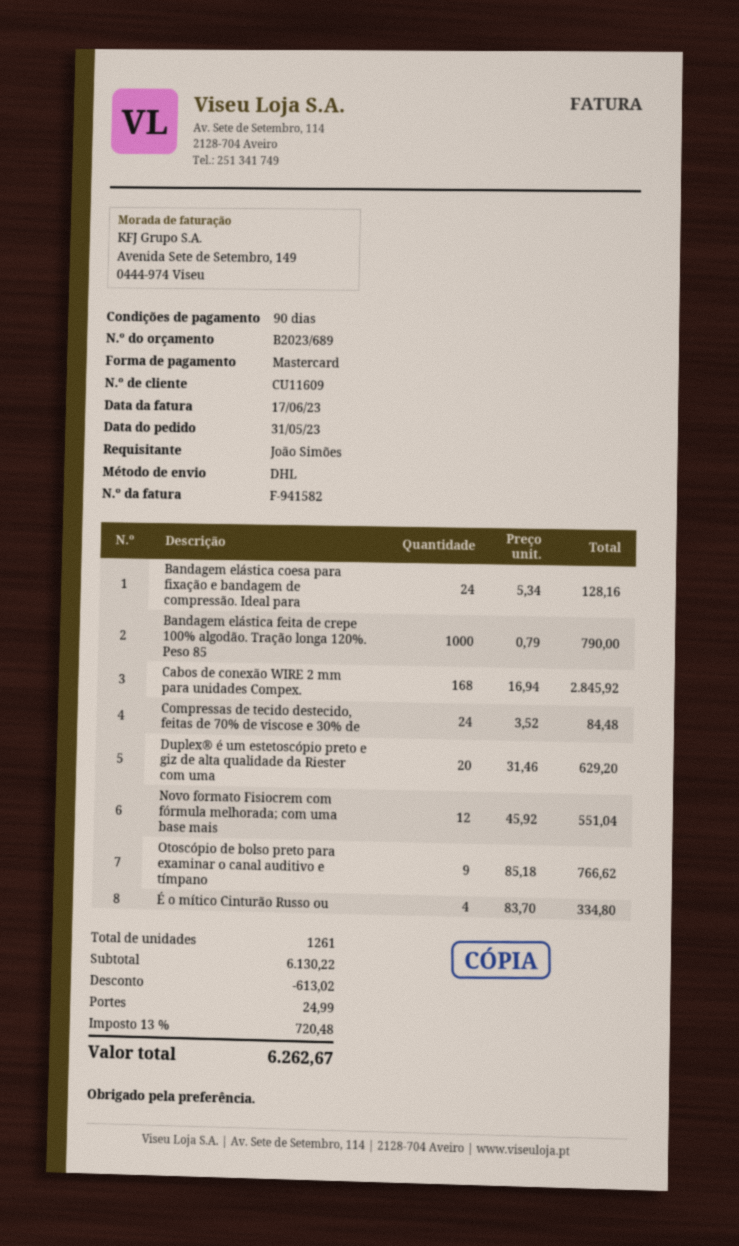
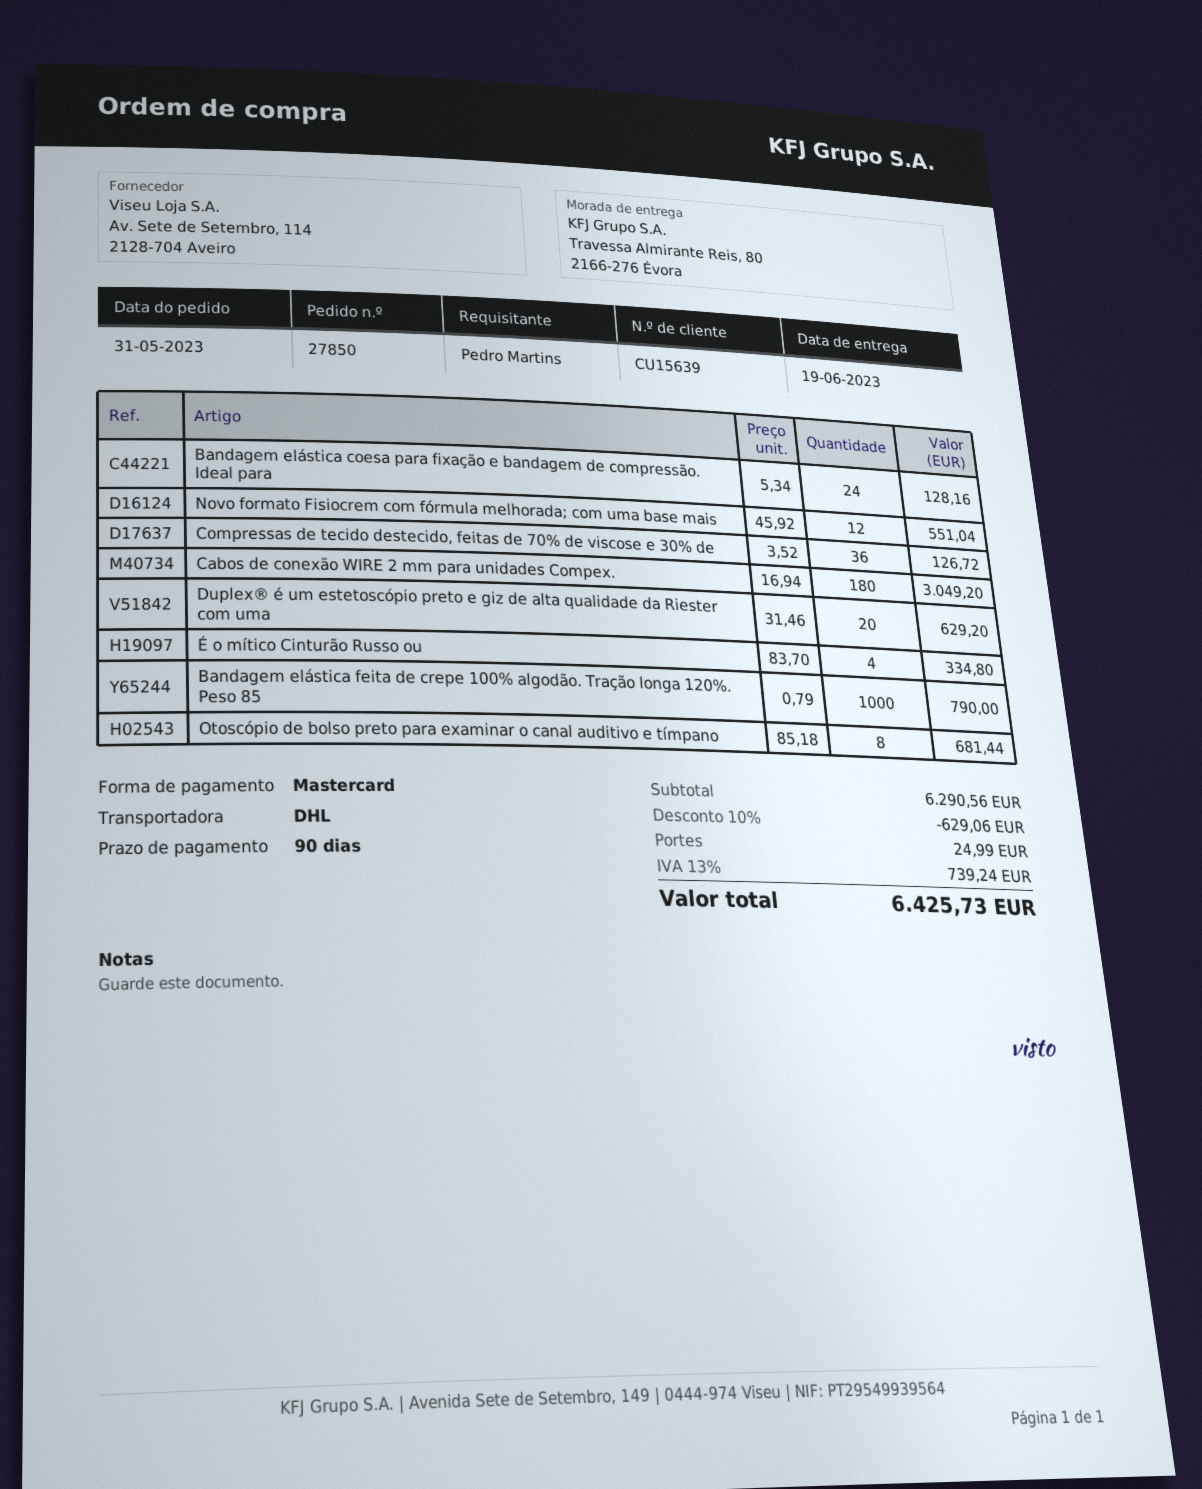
customer number: CU11609 -> CU15639
ordered by: João Simões -> Pedro Martins
Cabos de conexão WIRE 2 mm para unidades Compex.: 168 x 16.94 = 2845.92 -> 180 x 16.94 = 3049.20
Compressas de tecido destecido, feitas de 70% de viscose e 30% de: 24 x 3.52 = 84.48 -> 36 x 3.52 = 126.72
Otoscópio de bolso preto para examinar o canal auditivo e tímpano: 9 x 85.18 = 766.62 -> 8 x 85.18 = 681.44
subtotal: 6130.22 -> 6290.56
discount: 613.02 -> 629.06
tax: 13% = 720.48 -> 13% = 739.24
total: 6262.67 -> 6425.73

